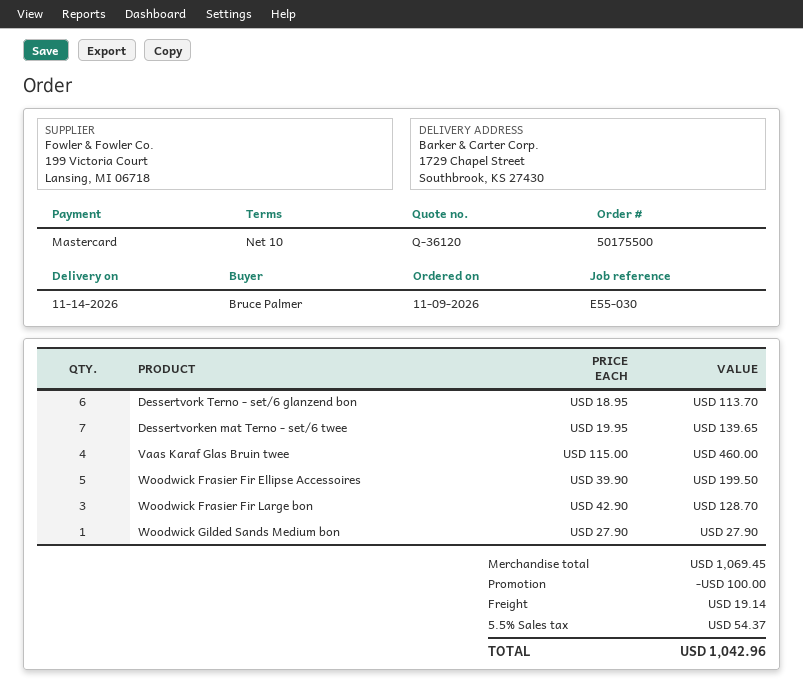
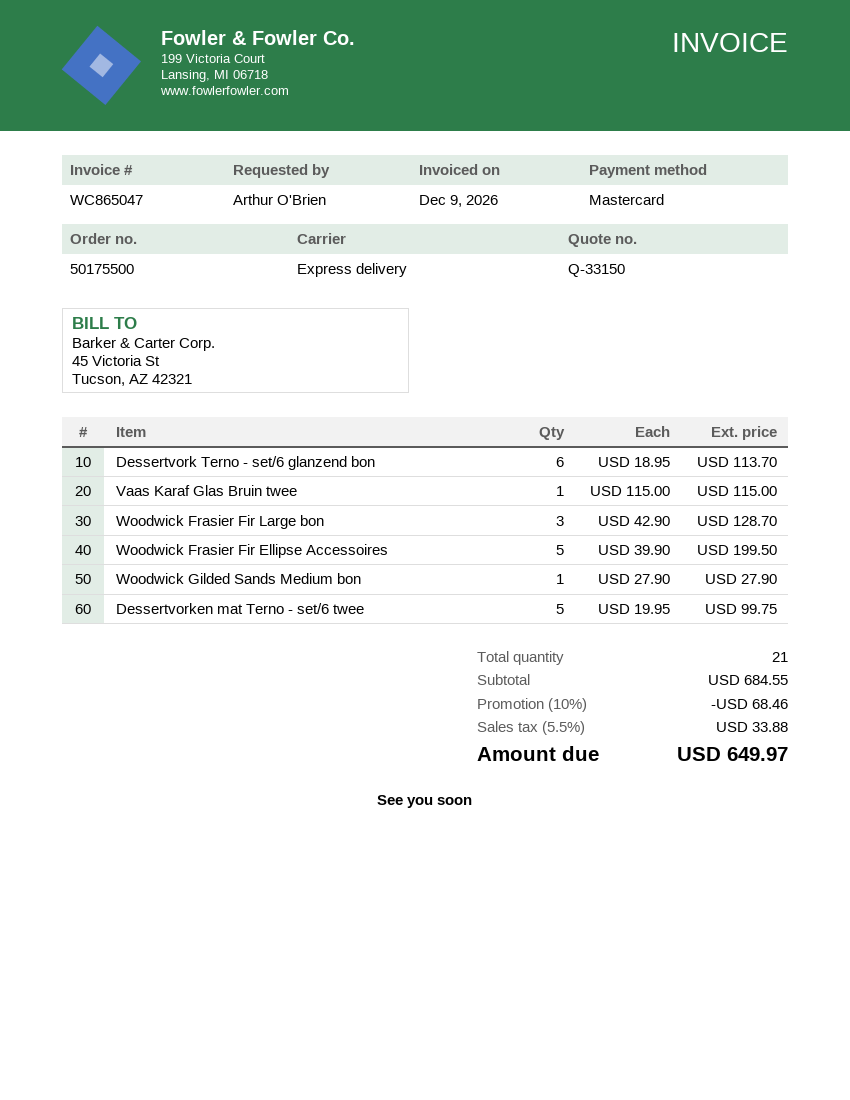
quote number: Q-36120 -> Q-33150
ordered by: Bruce Palmer -> Arthur O'Brien
Dessertvorken mat Terno - set/6 twee: 7 x 19.95 = 139.65 -> 5 x 19.95 = 99.75
Vaas Karaf Glas Bruin twee: 4 x 115.00 = 460.00 -> 1 x 115.00 = 115.00
subtotal: 1069.45 -> 684.55
discount: 100.00 -> 68.46
shipping: 19.14 -> none
tax: 5.5% = 54.37 -> 5.5% = 33.88
total: 1042.96 -> 649.97

